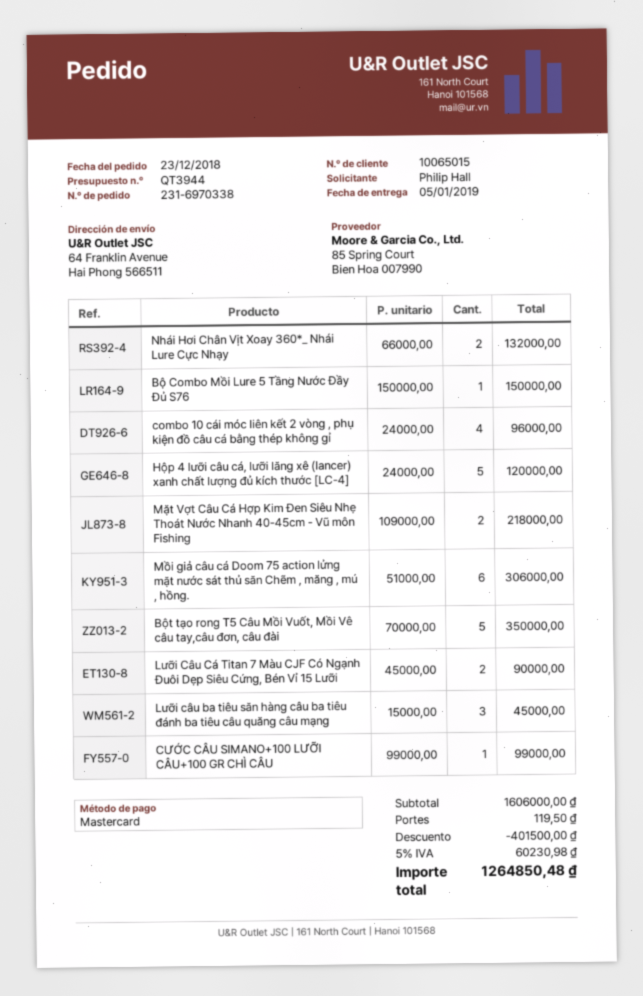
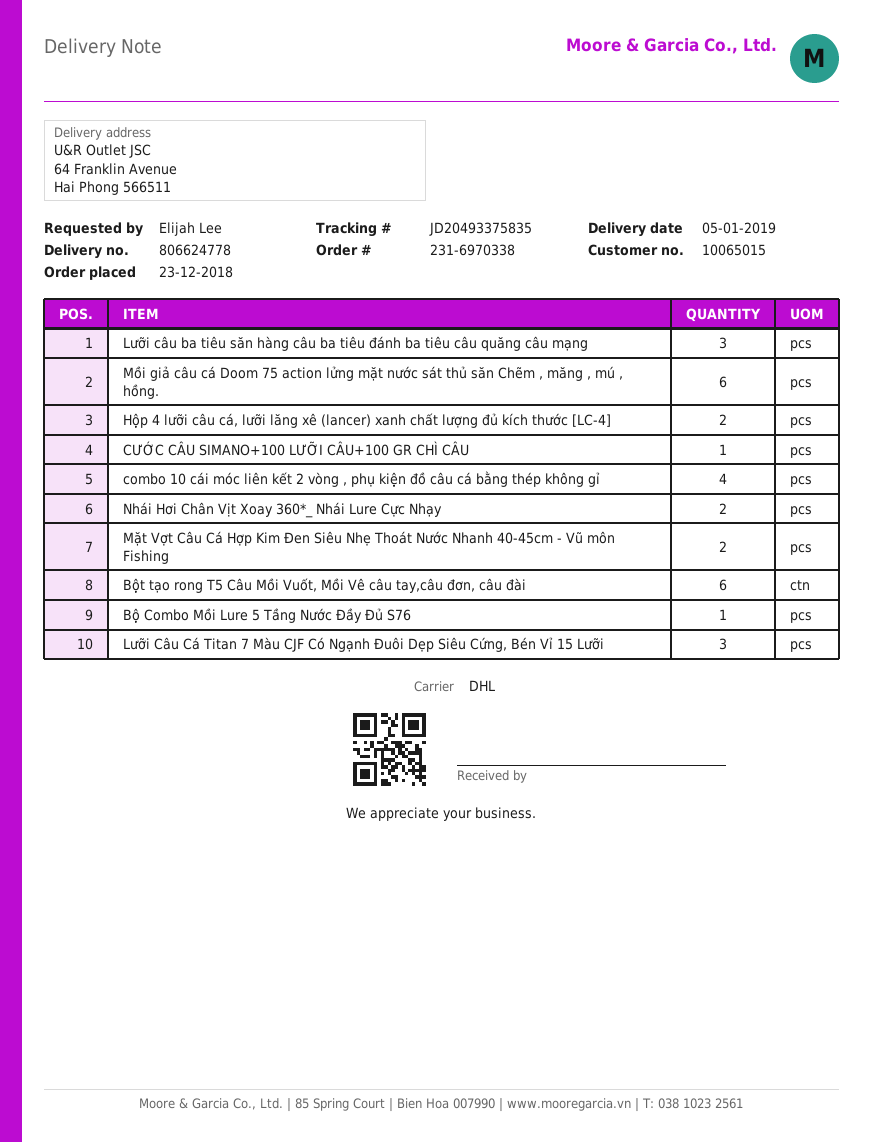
ordered by: Philip Hall -> Elijah Lee
Hộp 4 lưỡi câu cá, lưỡi lăng xê (lancer) xanh chất lượng đủ kích thước [LC-4]: 5 -> 2
Bột tạo rong T5 Câu Mồi Vuốt, Mồi Vê câu tay,câu đơn, câu đài: 5 -> 6
Lưỡi Câu Cá Titan 7 Màu CJF Có Ngạnh Đuôi Dẹp Siêu Cứng, Bén Vỉ 15 Lưỡi: 2 -> 3

